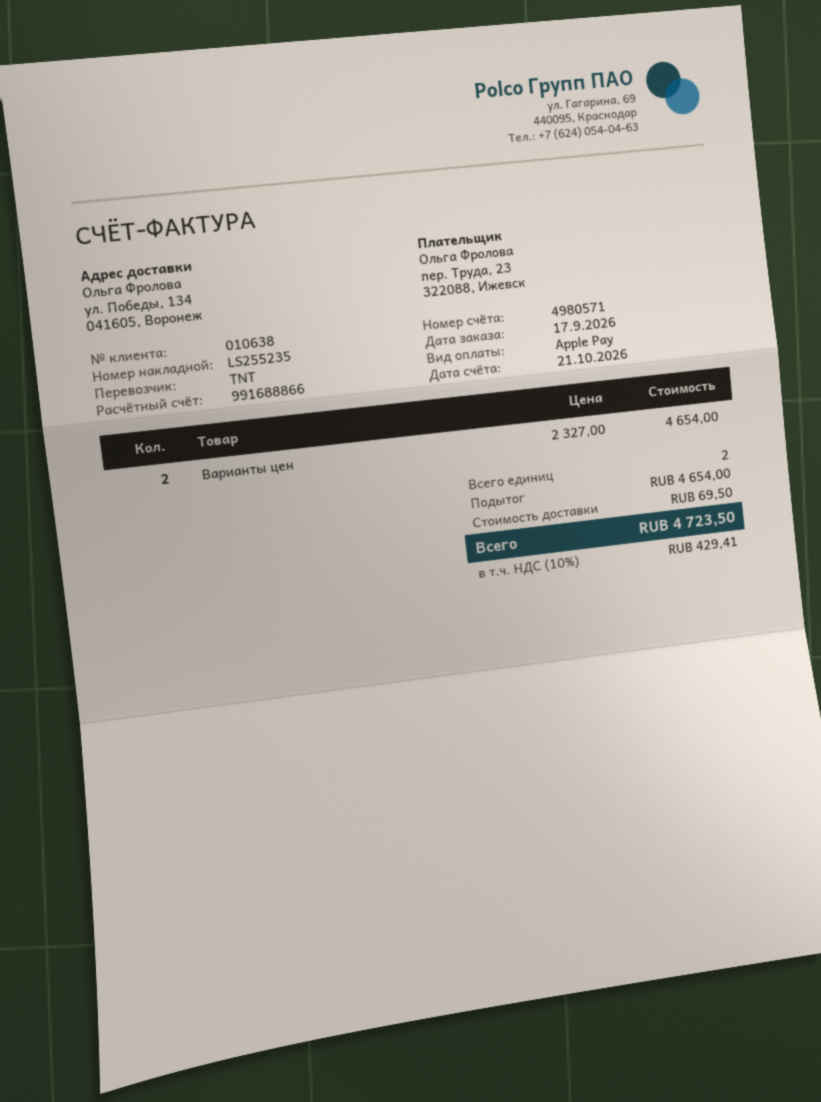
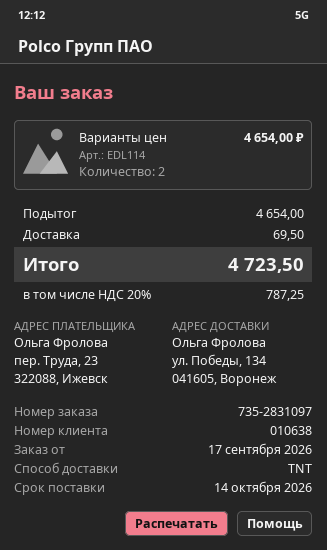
tax: 10% = 429.41 -> 20% = 787.25

